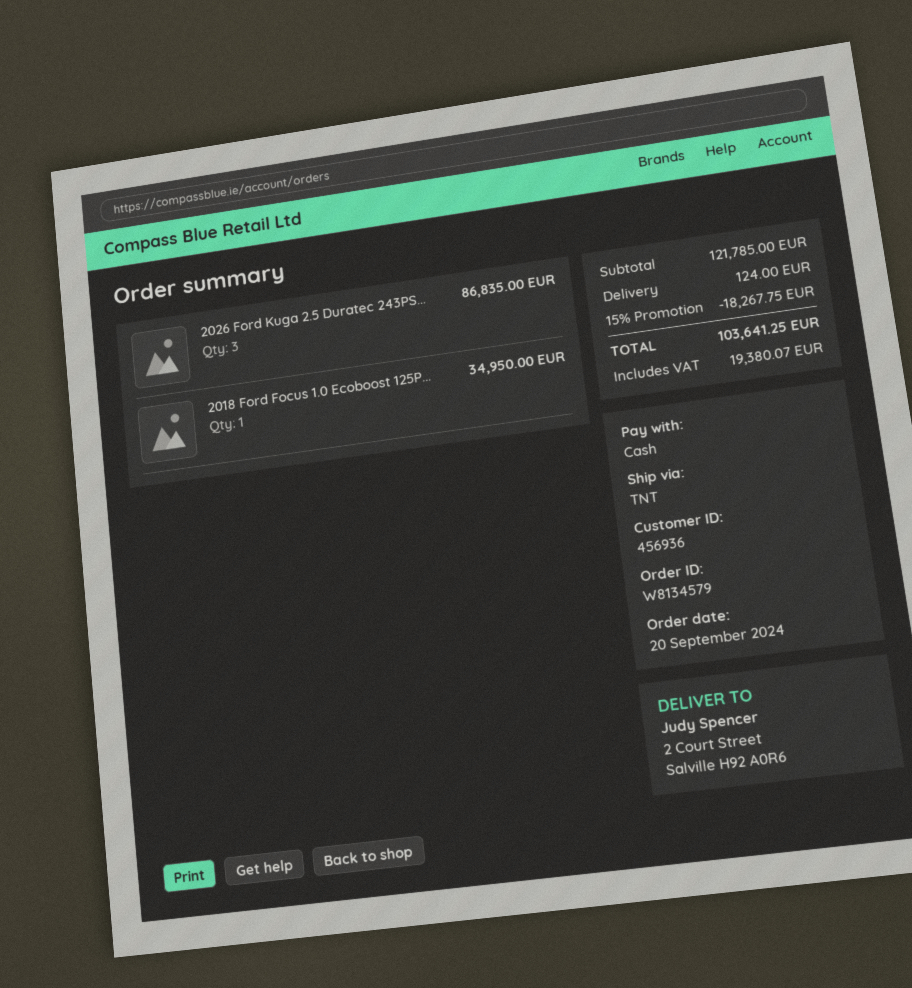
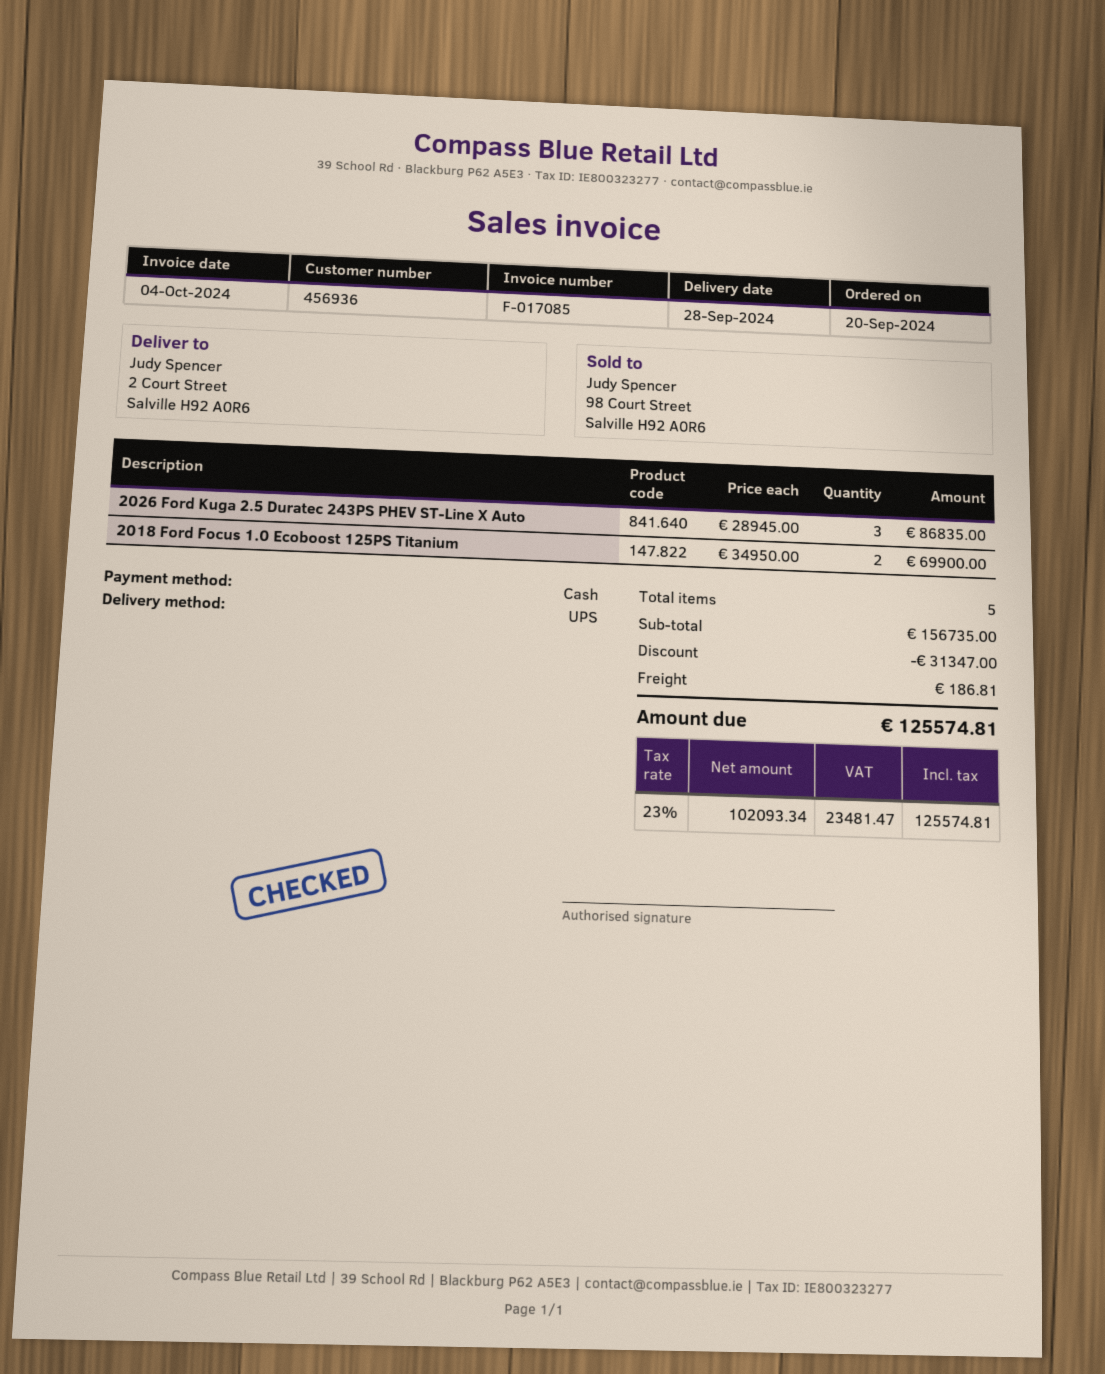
shipping method: TNT -> UPS
2018 Ford Focus 1.0 Ecoboost 125P...: 1 for 34950.00 -> 2 for 69900.00
subtotal: 121785.00 -> 156735.00
discount: 18267.75 -> 31347.00
shipping: 124.00 -> 186.81
tax: 19380.07 -> 23481.47
total: 103641.25 -> 125574.81

